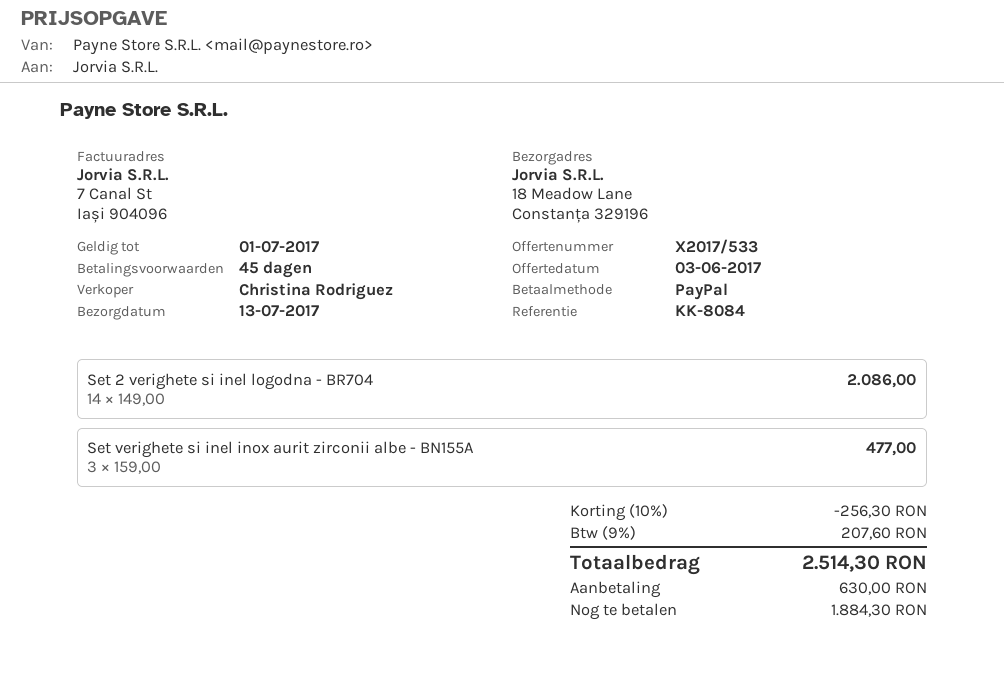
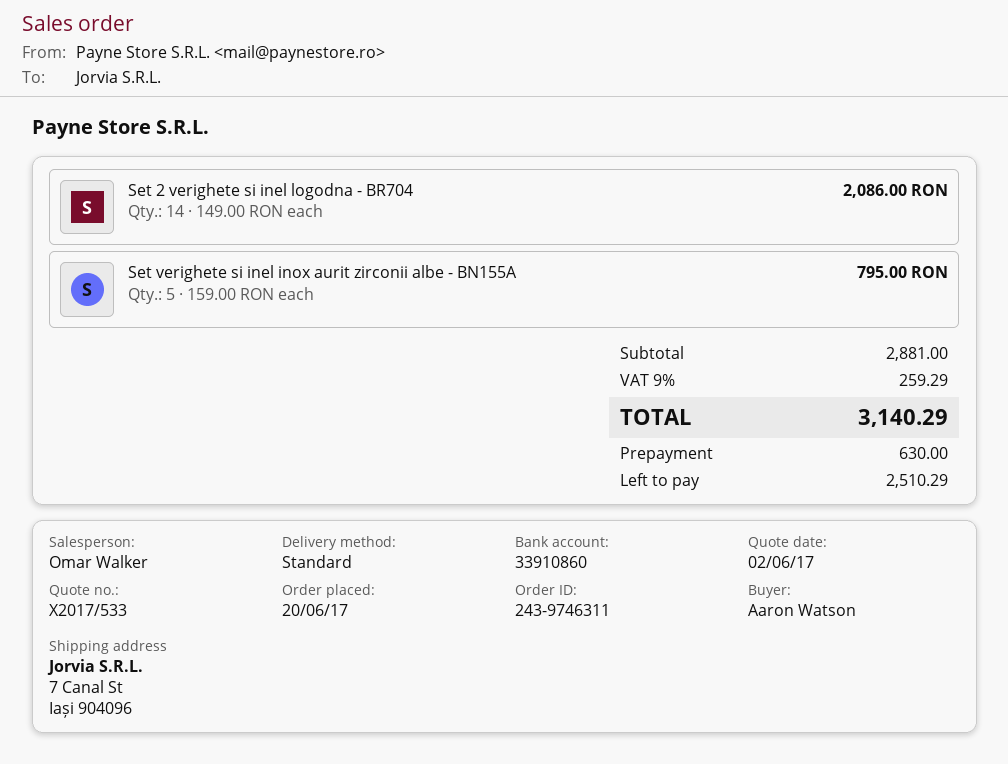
quote date: 2017-06-03 -> 2017-06-02
sales rep: Christina Rodriguez -> Omar Walker
ship to: 18 Meadow Lane, Constanța 329196 -> 7 Canal St, Iași 904096
Set verighete si inel inox aurit zirconii albe - BN155A: 3 x 159.00 = 477.00 -> 5 x 159.00 = 795.00
discount: 10% = 256.30 -> none
tax: 9% = 207.60 -> 9% = 259.29
total: 2514.30 -> 3140.29
balance: 1884.30 -> 2510.29

